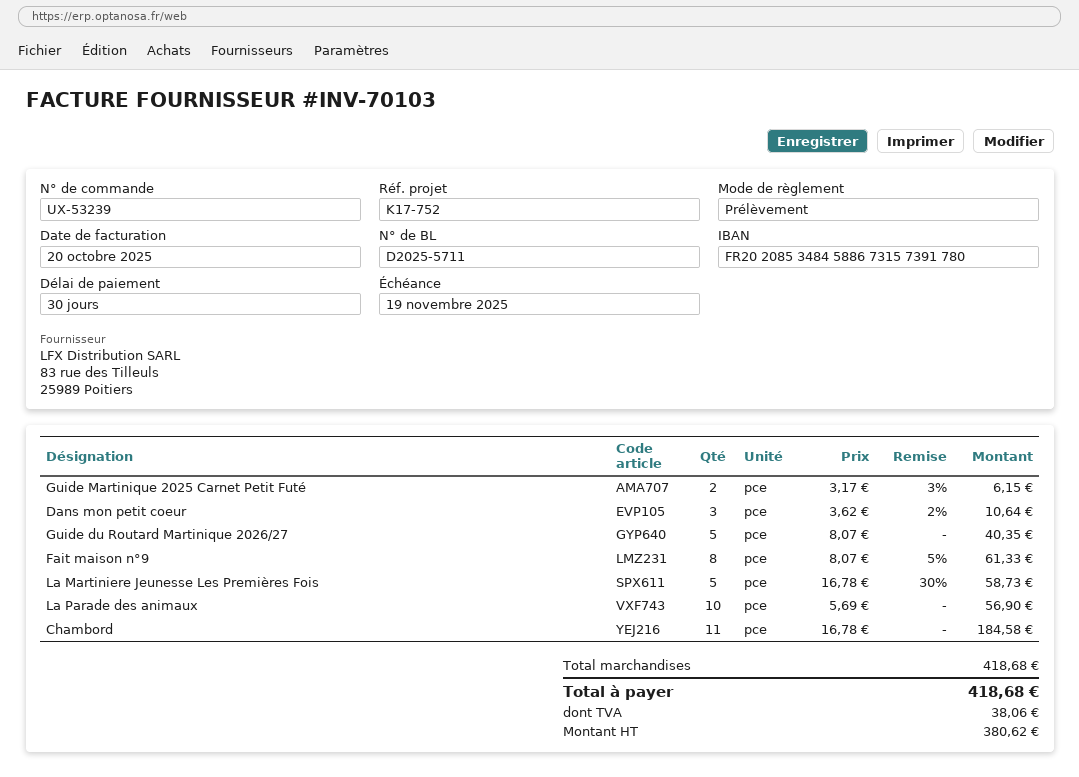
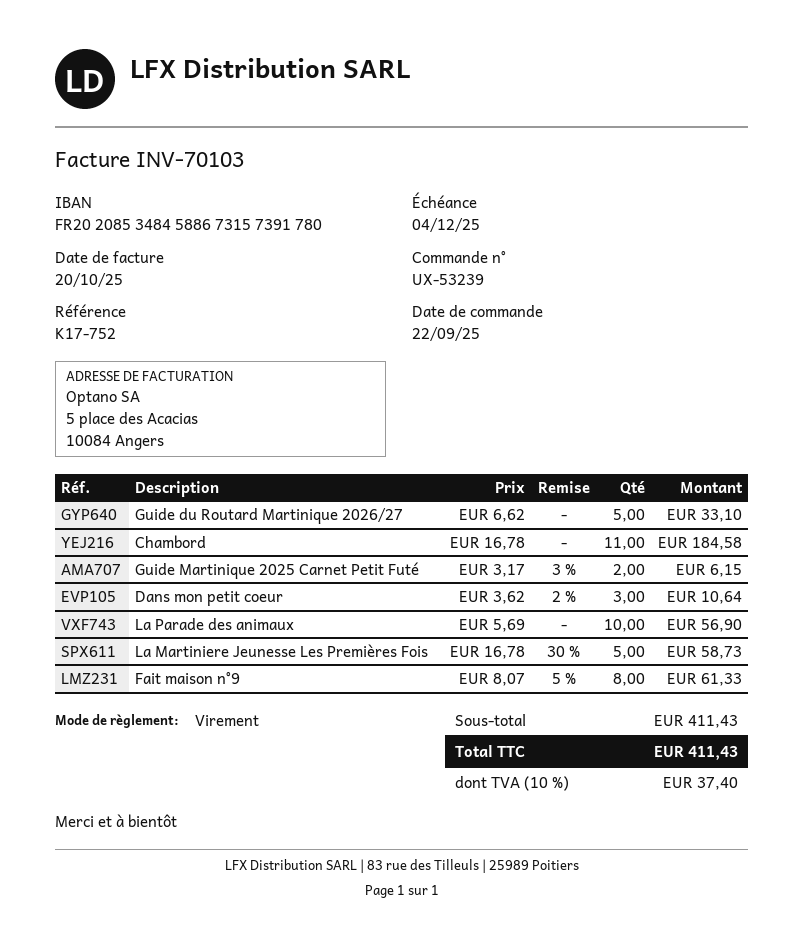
due date: 2025-11-19 -> 2025-12-04
payment method: direct debit -> bank transfer
Guide du Routard Martinique 2026/27: 5 x 8.07 = 40.35 -> 5 x 6.62 = 33.10
subtotal: 418.68 -> 411.43
tax: 38.06 -> 37.40
total: 418.68 -> 411.43

